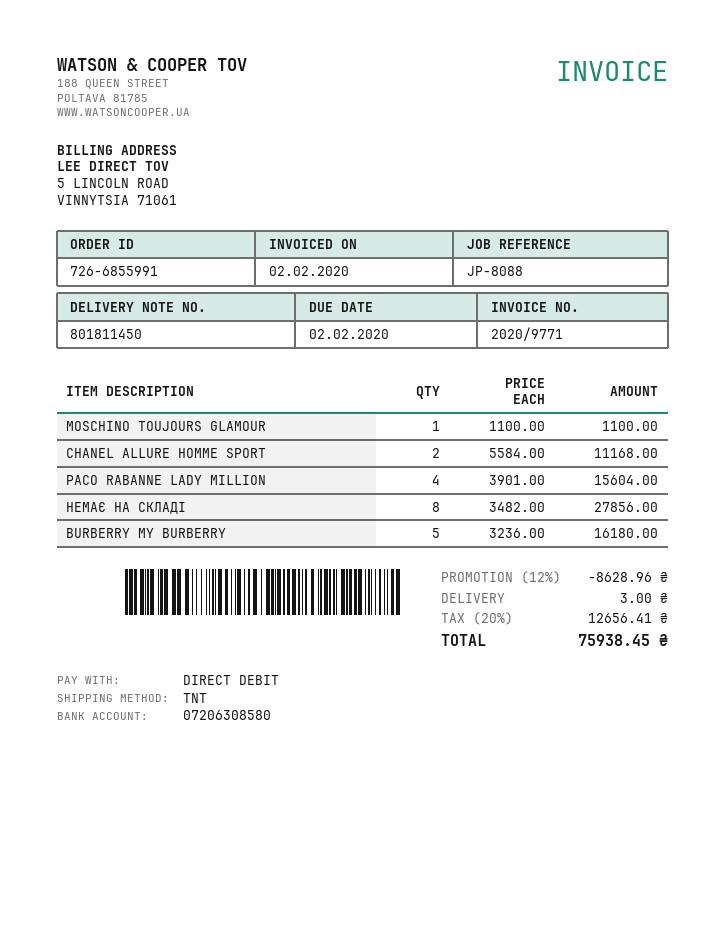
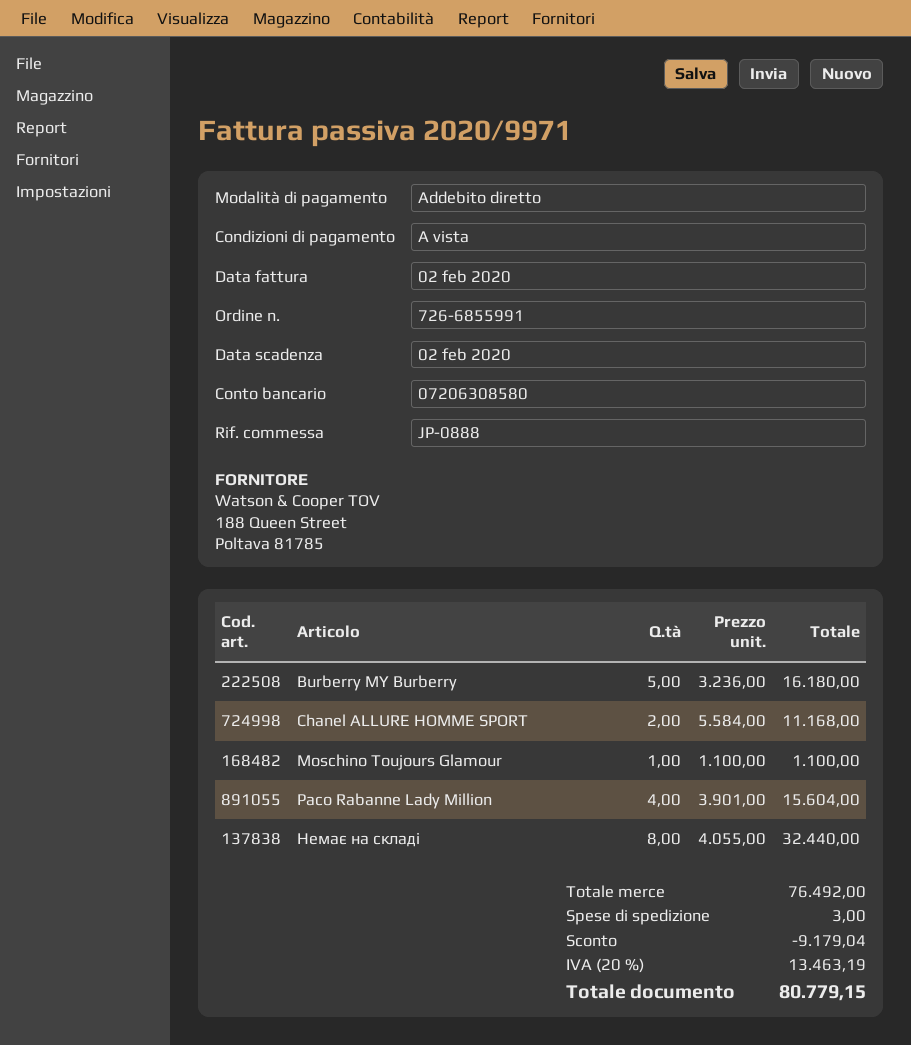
invoice number: 2020/9771 -> 2020/9971
reference: JP-8088 -> JP-0888
НЕМАЄ НА СКЛАДІ: 8 x 3482.00 = 27856.00 -> 8 x 4055.00 = 32440.00
discount: 8628.96 -> 9179.04
tax: 20% = 12656.41 -> 20% = 13463.19
total: 75938.45 -> 80779.15

